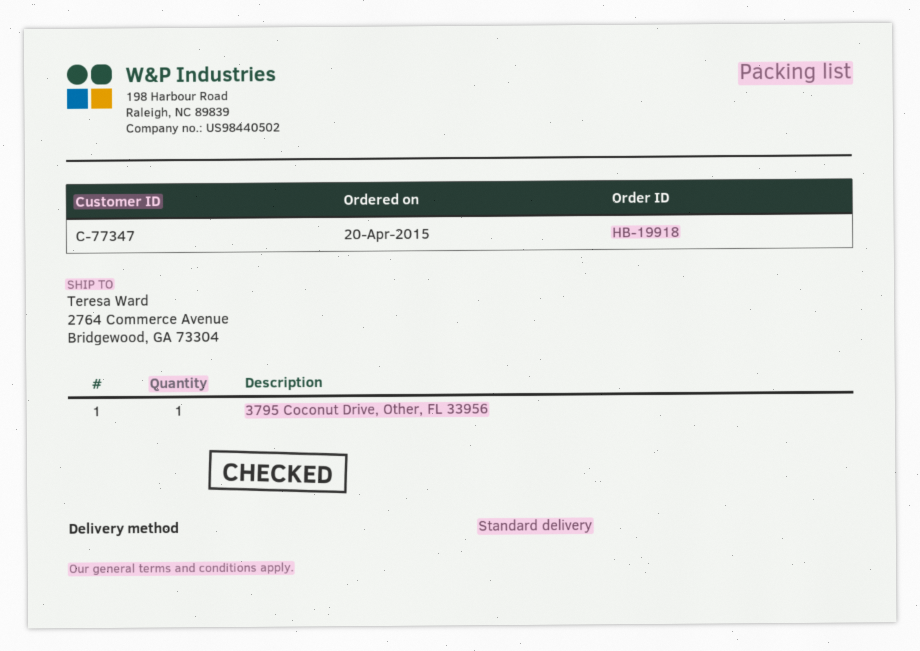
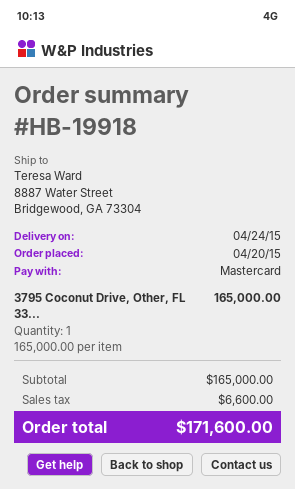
ship to: 2764 Commerce Avenue, Bridgewood, GA 73304 -> 8887 Water Street, Bridgewood, GA 73304

